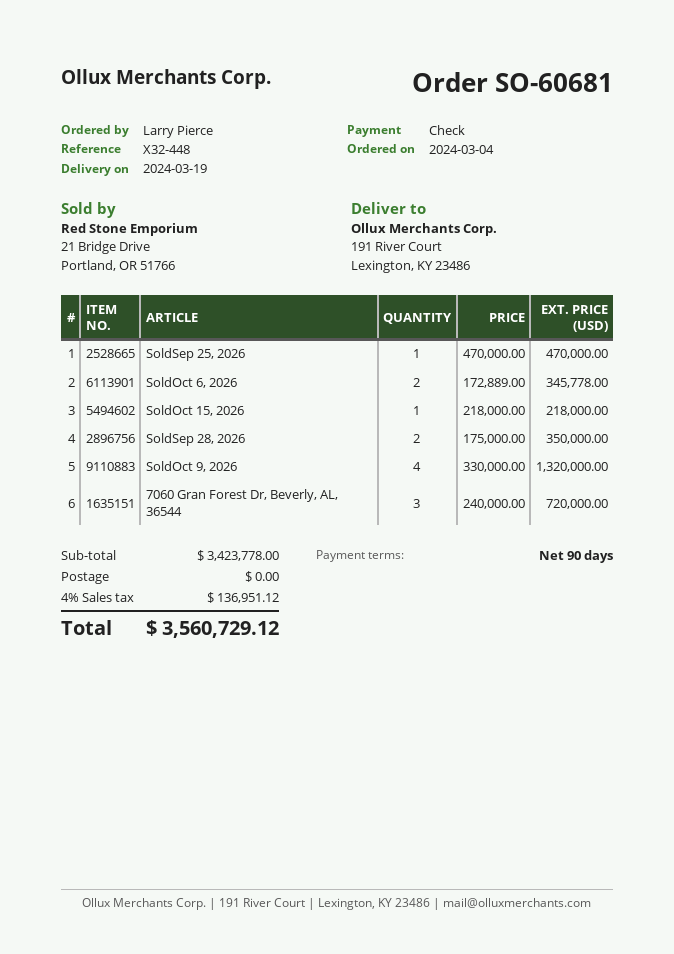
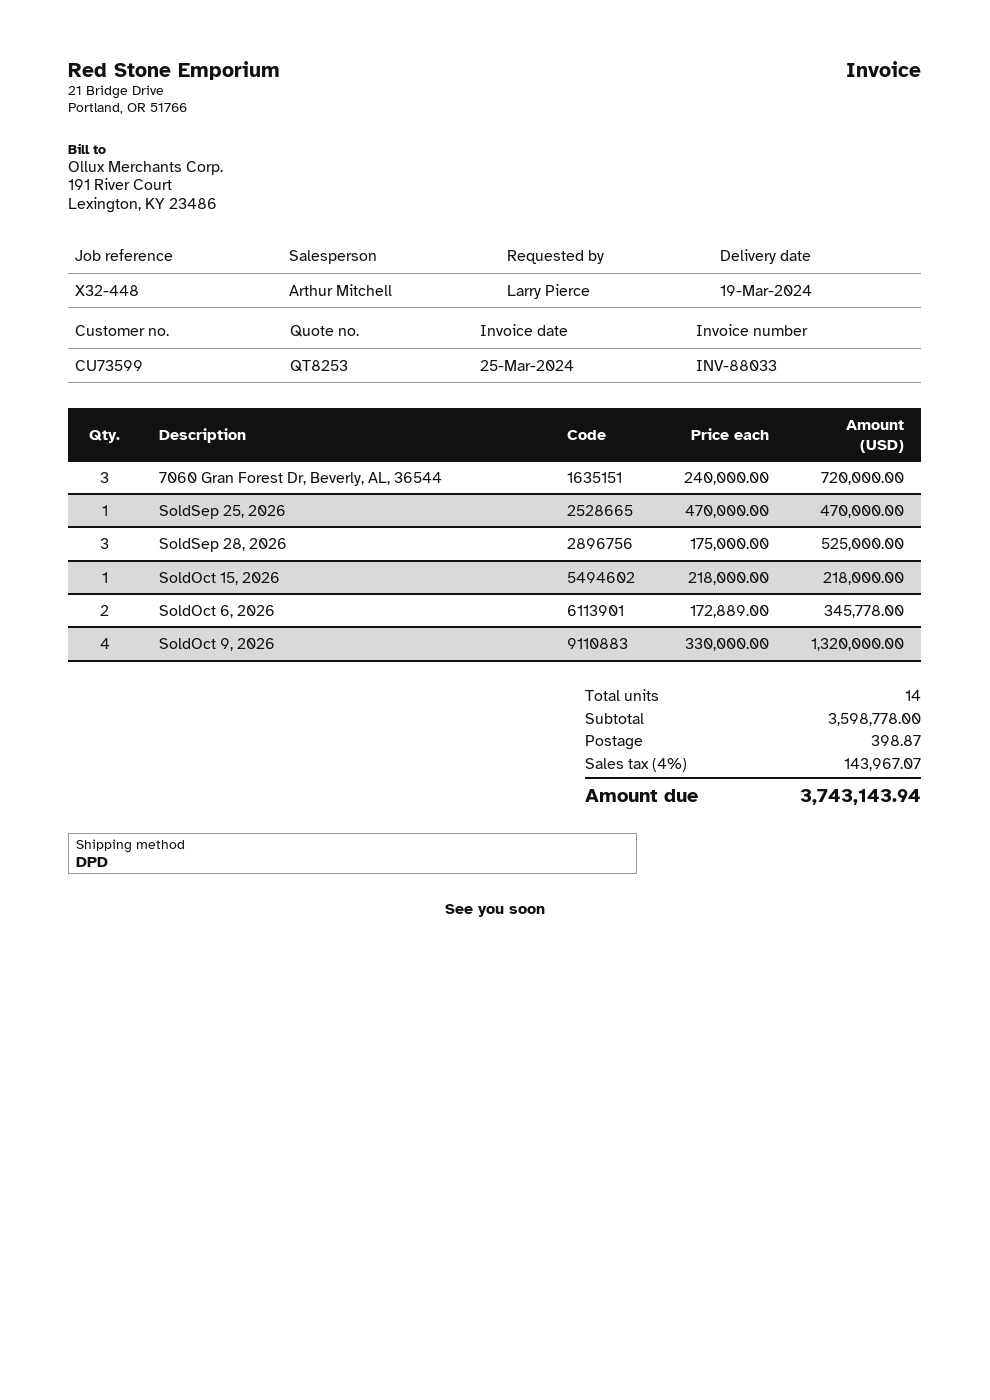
SoldSep 28, 2026: 2 x 175000.00 = 350000.00 -> 3 x 175000.00 = 525000.00
subtotal: 3423778.00 -> 3598778.00
shipping: 0.00 -> 398.87
tax: 4% = 136951.12 -> 4% = 143967.07
total: 3560729.12 -> 3743143.94

